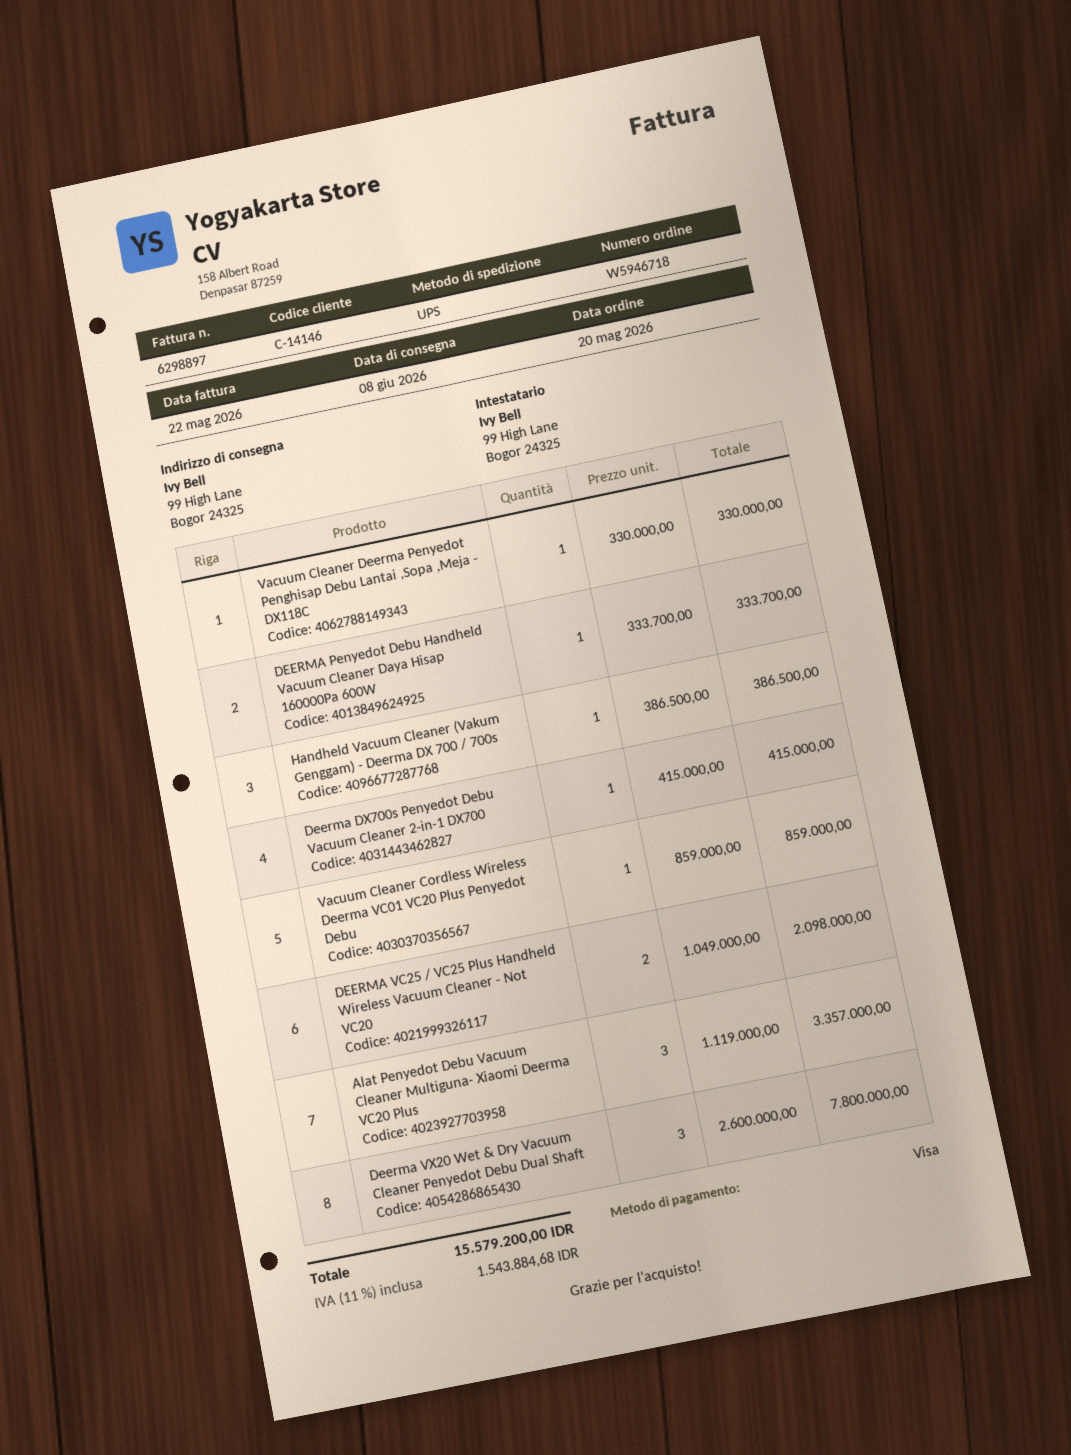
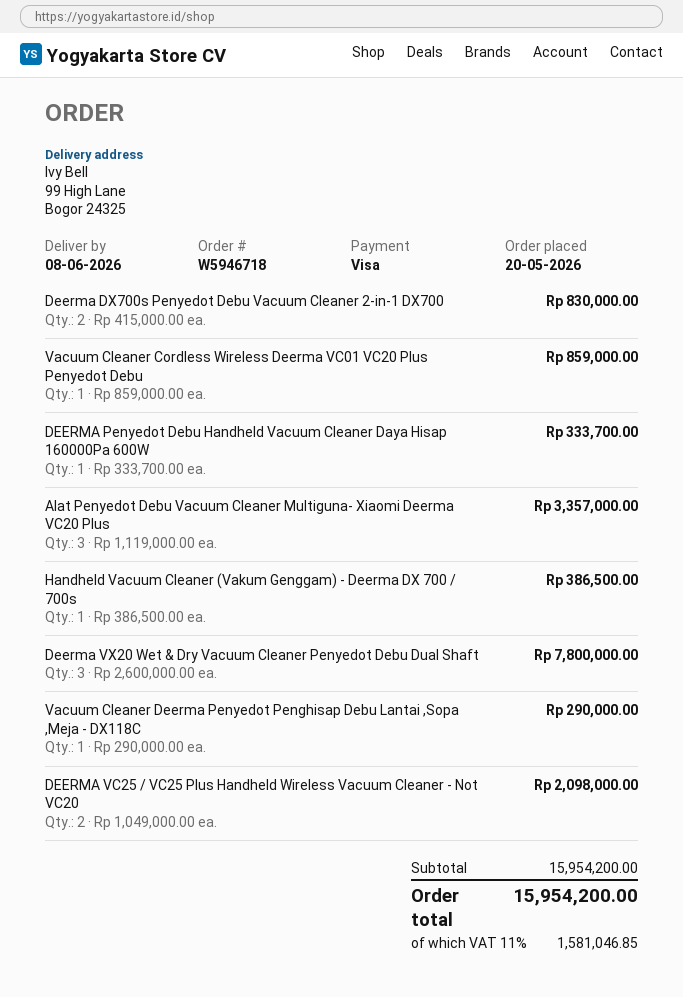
Vacuum Cleaner Deerma Penyedot Penghisap Debu Lantai ,Sopa ,Meja - DX118C: 1 x 330000.00 = 330000.00 -> 1 x 290000.00 = 290000.00
Deerma DX700s Penyedot Debu Vacuum Cleaner 2-in-1 DX700: 1 x 415000.00 = 415000.00 -> 2 x 415000.00 = 830000.00
tax: 11% = 1543884.68 -> 11% = 1581046.85
total: 15579200.00 -> 15954200.00

